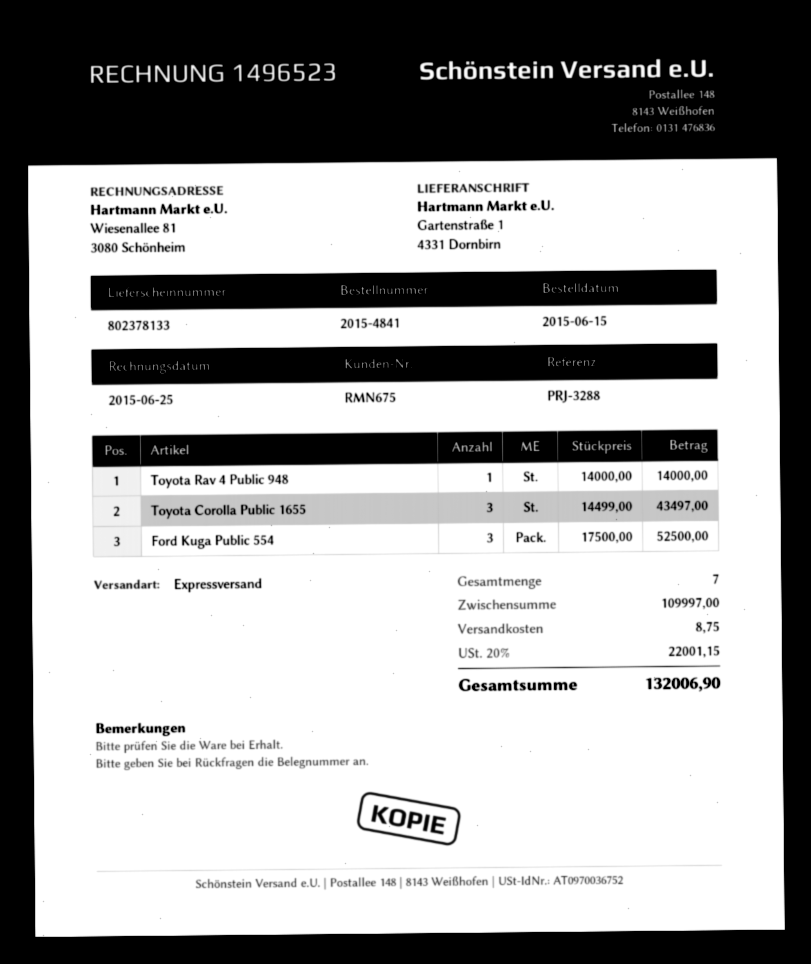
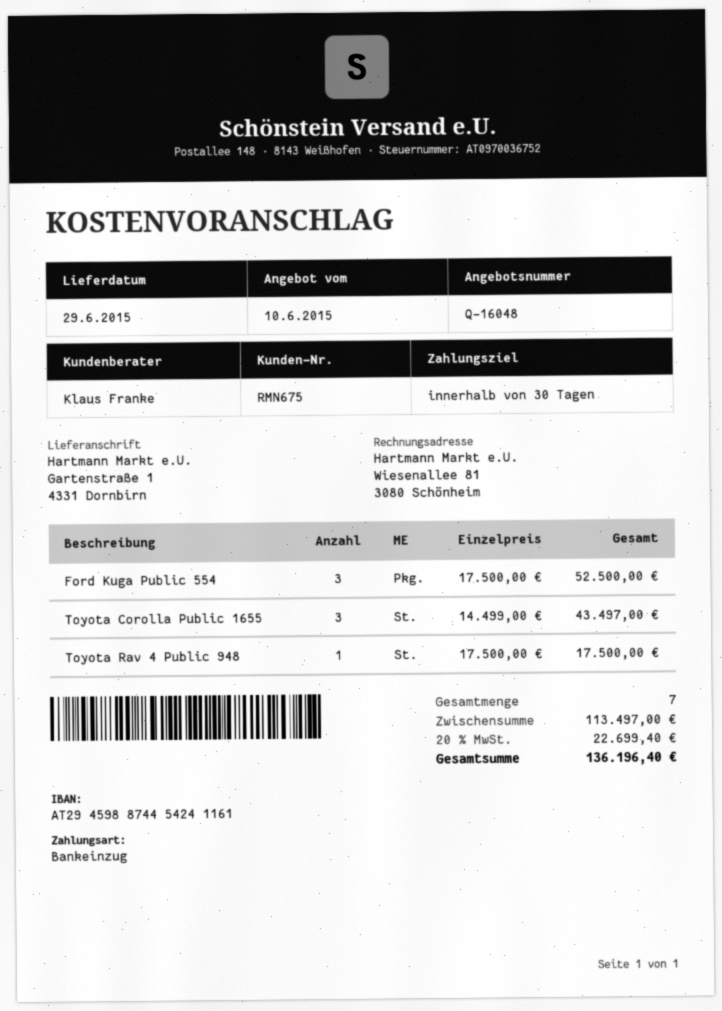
Toyota Rav 4 Public 948: 1 x 14000.00 = 14000.00 -> 1 x 17500.00 = 17500.00
subtotal: 109997.00 -> 113497.00
shipping: 8.75 -> none
tax: 20% = 22001.15 -> 20% = 22699.40
total: 132006.90 -> 136196.40

